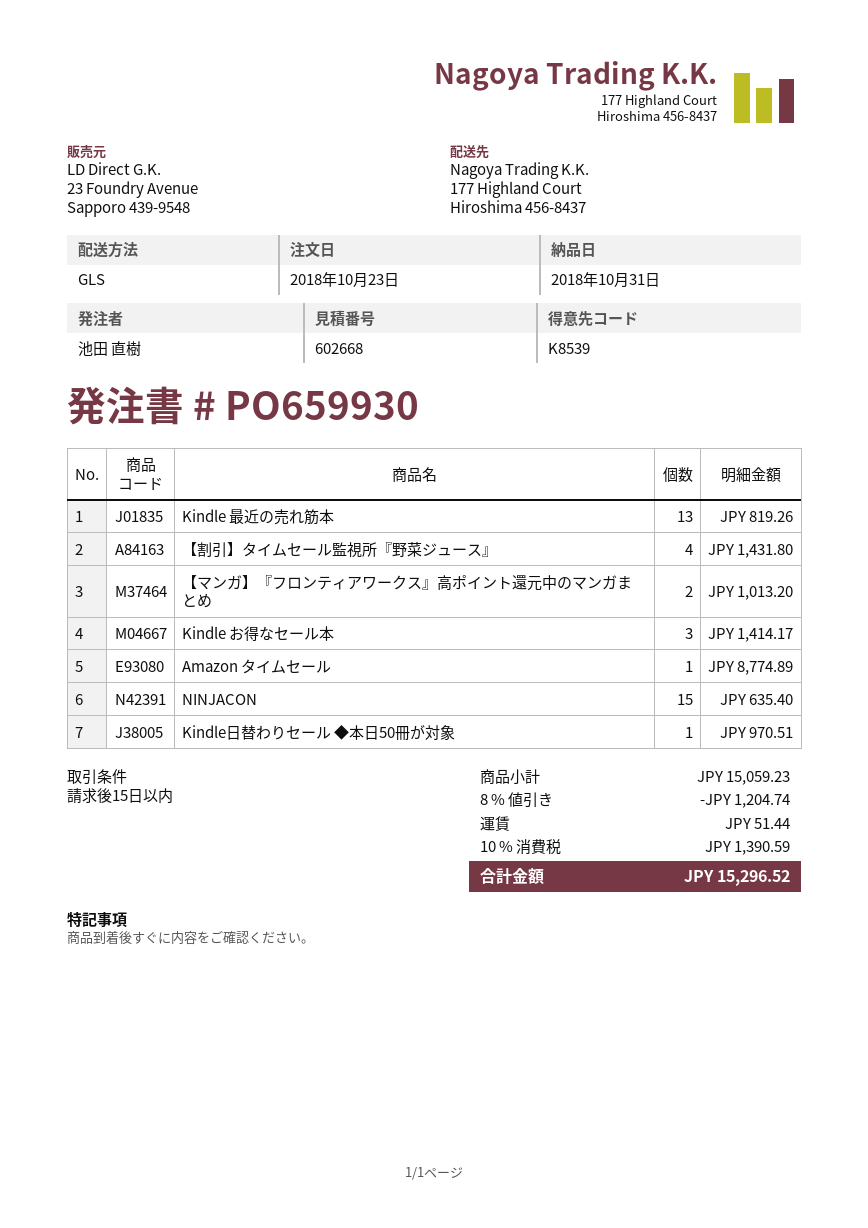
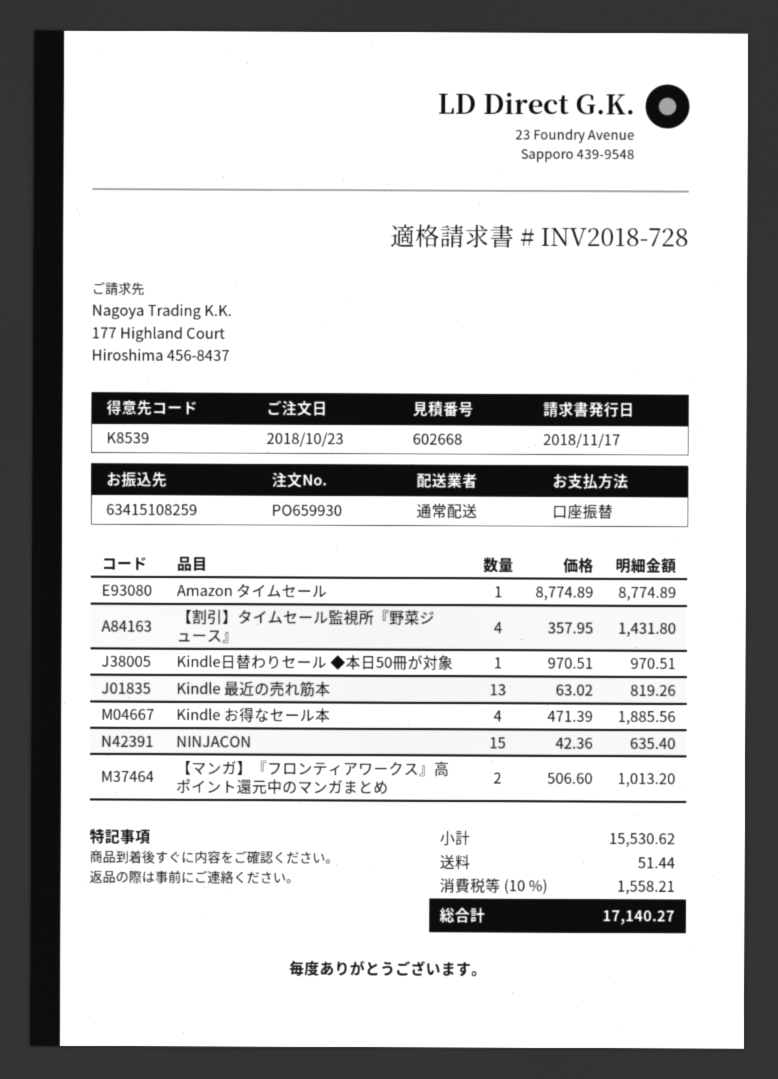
shipping method: GLS -> standard
Kindle お得なセール本: 3 for 1414.17 -> 4 for 1885.56
subtotal: 15059.23 -> 15530.62
discount: 8% = 1204.74 -> none
tax: 10% = 1390.59 -> 10% = 1558.21
total: 15296.52 -> 17140.27

